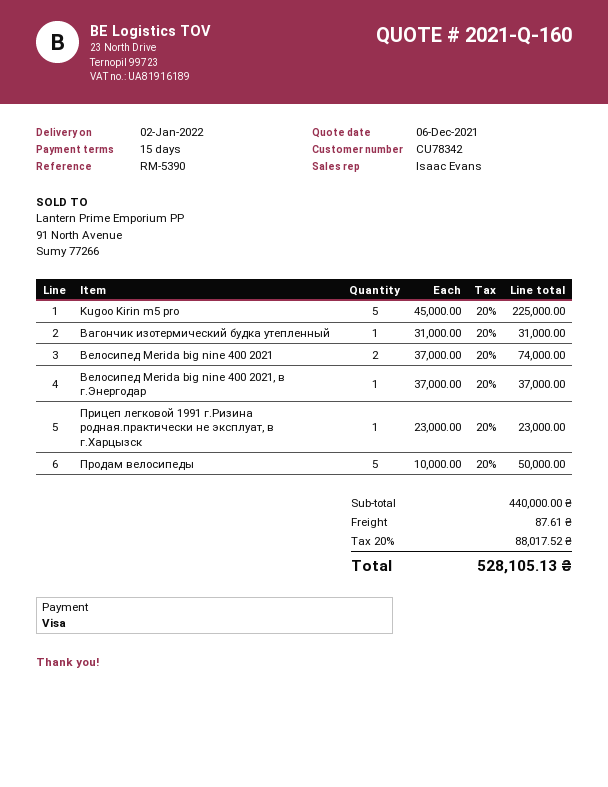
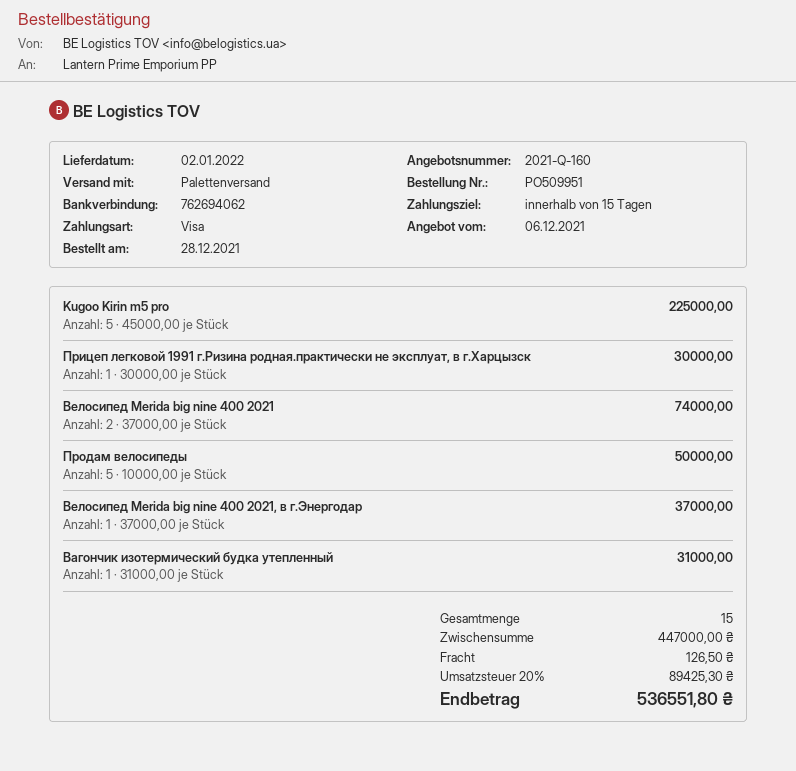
Прицеп легковой 1991 г.Ризина родная.практически не эксплуат, в г.Харцызск: 1 x 23000.00 = 23000.00 -> 1 x 30000.00 = 30000.00
subtotal: 440000.00 -> 447000.00
shipping: 87.61 -> 126.50
tax: 20% = 88017.52 -> 20% = 89425.30
total: 528105.13 -> 536551.80

